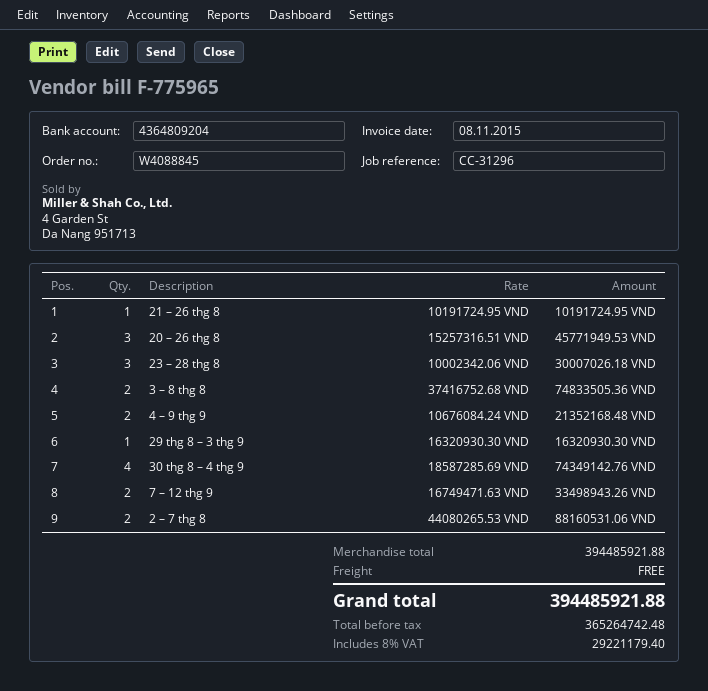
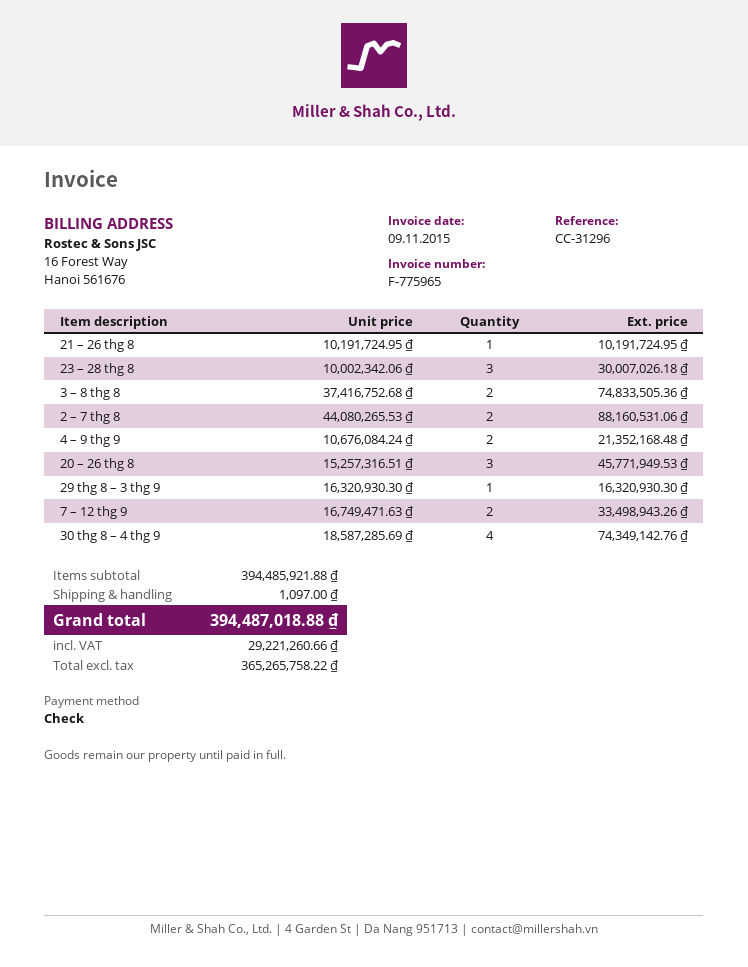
invoice date: 2015-11-08 -> 2015-11-09
shipping: 0.00 -> 1097.00
net: 365264742.48 -> 365265758.22
tax: 29221179.40 -> 29221260.66
total: 394485921.88 -> 394487018.88

